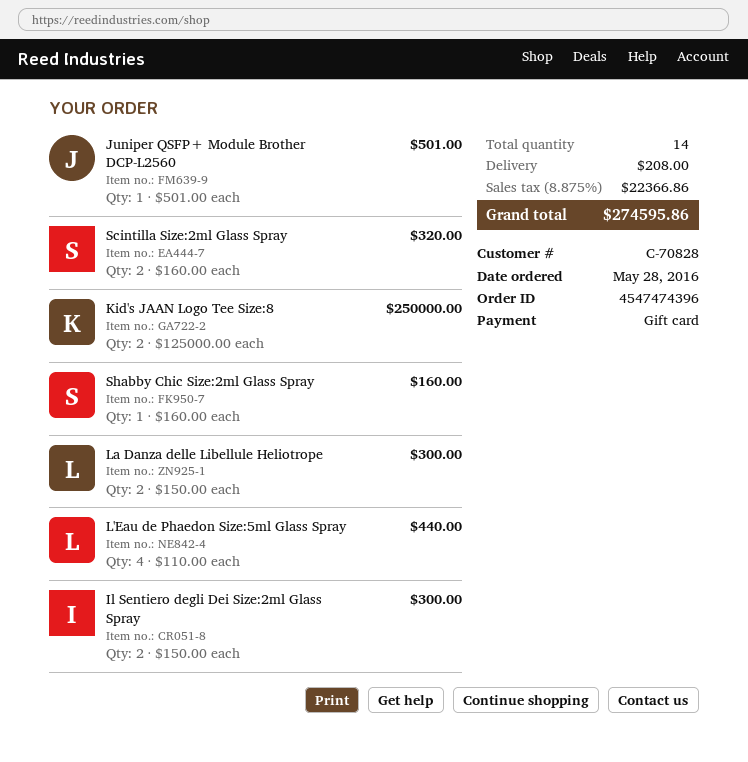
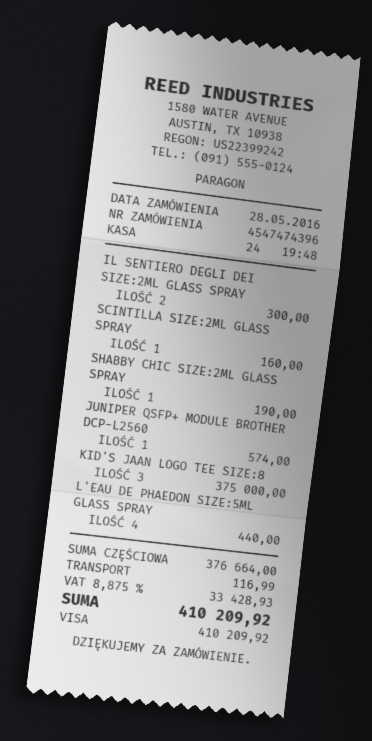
payment method: gift card -> Visa
Juniper QSFP+ Module Brother DCP-L2560: 1 for 501.00 -> 1 for 574.00
Scintilla Size:2ml Glass Spray: 2 for 320.00 -> 1 for 160.00
Kid's JAAN Logo Tee Size:8: 2 for 250000.00 -> 3 for 375000.00
Shabby Chic Size:2ml Glass Spray: 1 for 160.00 -> 1 for 190.00
La Danza delle Libellule Heliotrope: 2 for 300.00 -> none
shipping: 208.00 -> 116.99
tax: 8.875% = 22366.86 -> 8.875% = 33428.93
total: 274595.86 -> 410209.92

